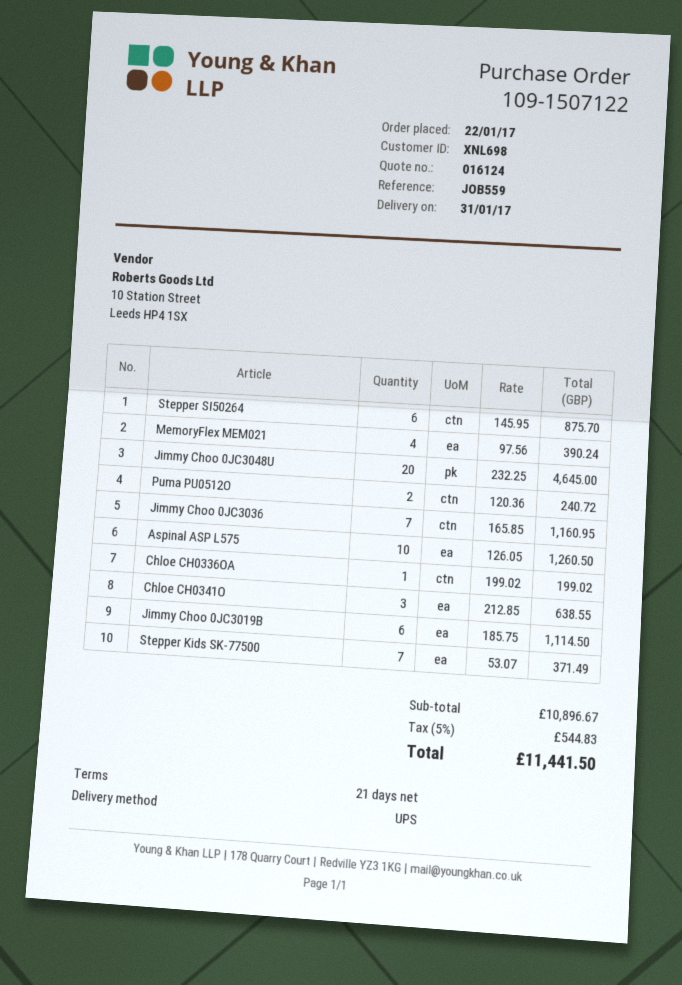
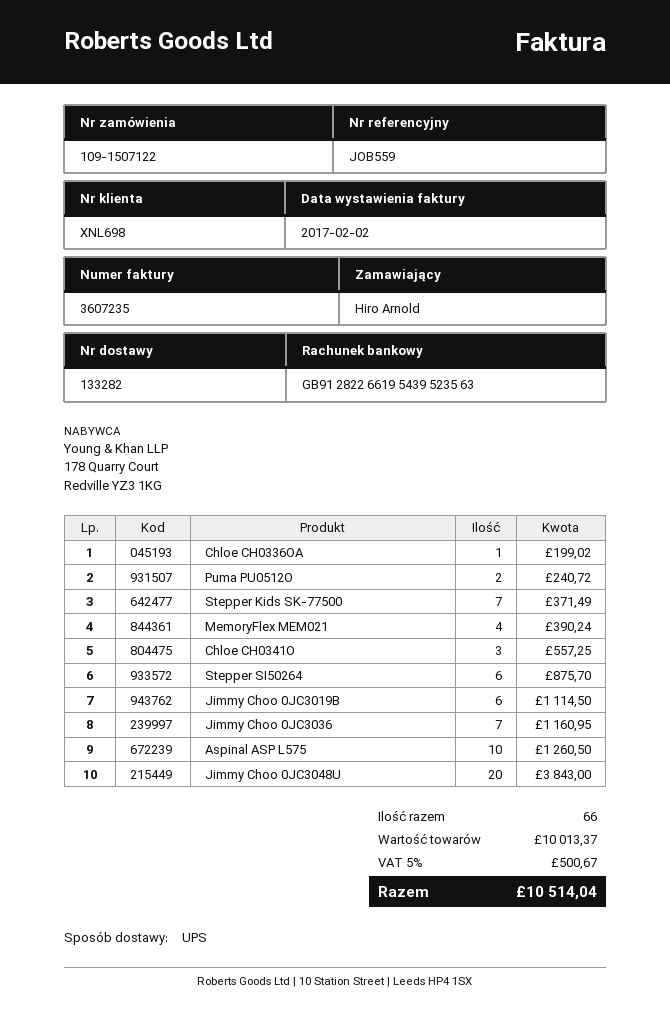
Jimmy Choo 0JC3048U: 20 for 4645.00 -> 20 for 3843.00
Chloe CH0341O: 3 for 638.55 -> 3 for 557.25
subtotal: 10896.67 -> 10013.37
tax: 5% = 544.83 -> 5% = 500.67
total: 11441.50 -> 10514.04

